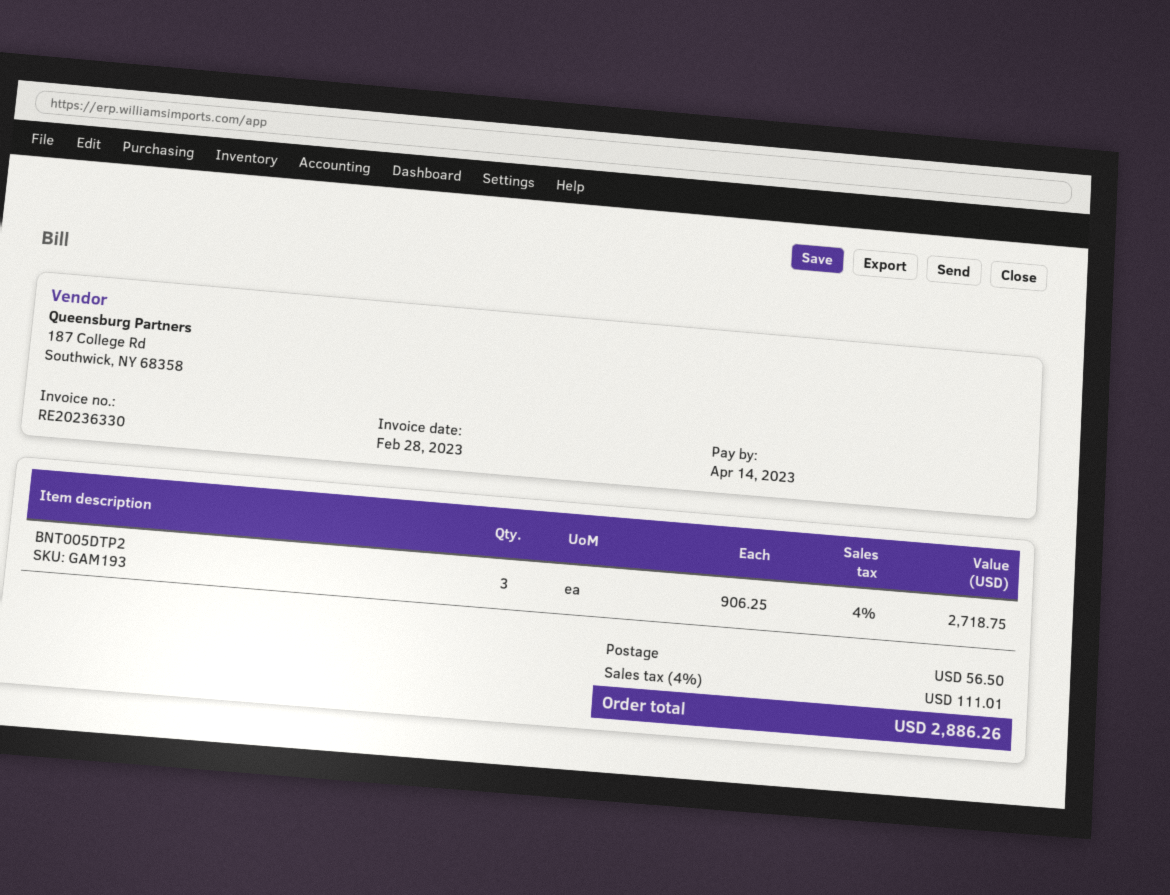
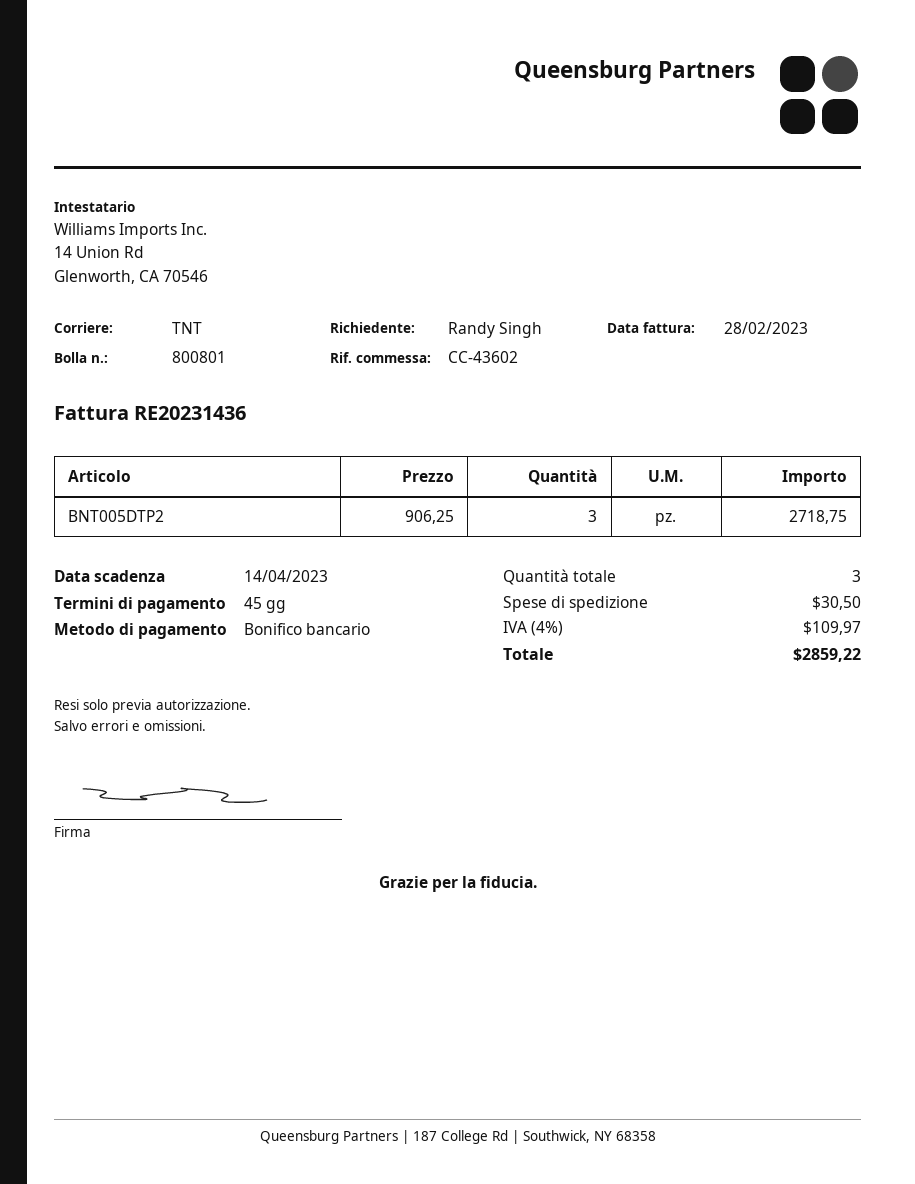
invoice number: RE20236330 -> RE20231436
shipping: 56.50 -> 30.50
tax: 4% = 111.01 -> 4% = 109.97
total: 2886.26 -> 2859.22

